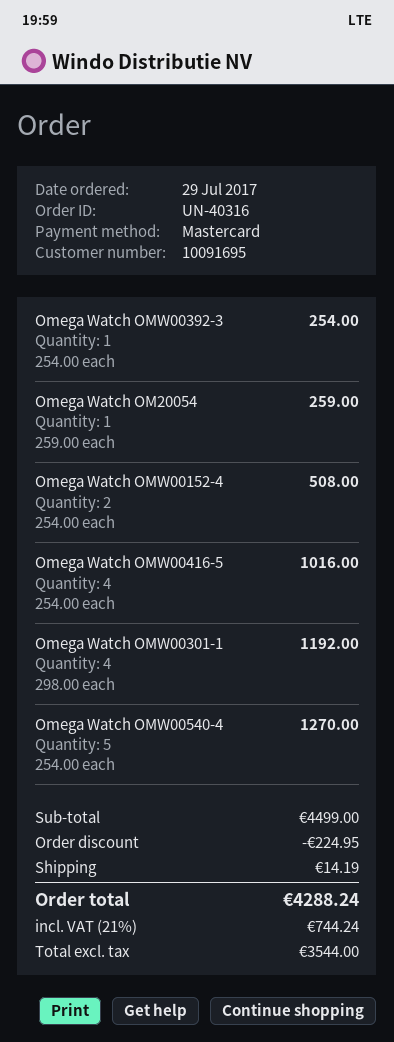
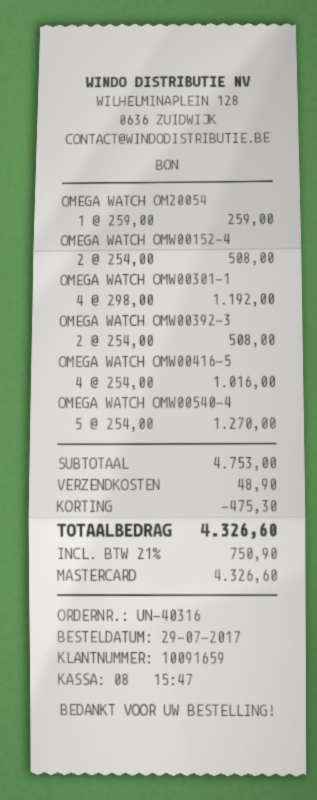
customer number: 10091695 -> 10091659
Omega Watch OMW00392-3: 1 x 254.00 = 254.00 -> 2 x 254.00 = 508.00
subtotal: 4499.00 -> 4753.00
discount: 224.95 -> 475.30
shipping: 14.19 -> 48.90
tax: 21% = 744.24 -> 21% = 750.90
total: 4288.24 -> 4326.60

